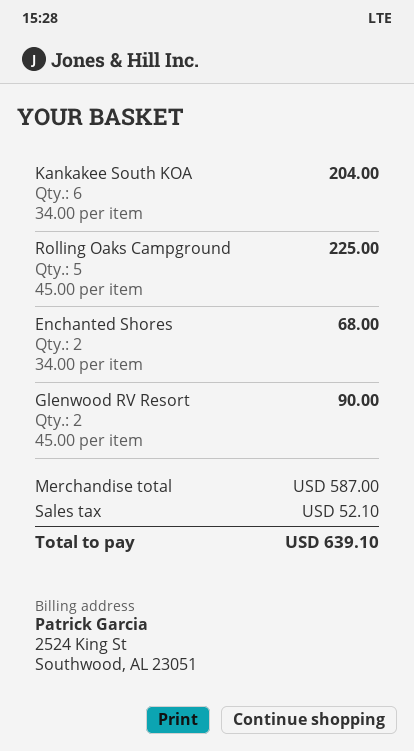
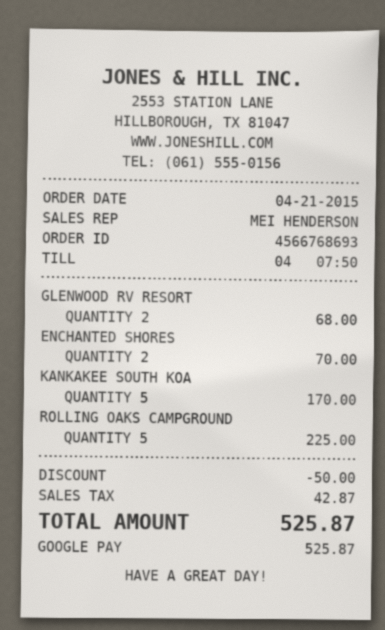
Kankakee South KOA: 6 for 204.00 -> 5 for 170.00
Enchanted Shores: 2 for 68.00 -> 2 for 70.00
Glenwood RV Resort: 2 for 90.00 -> 2 for 68.00
discount: none -> 50.00
tax: 52.10 -> 42.87
total: 639.10 -> 525.87

